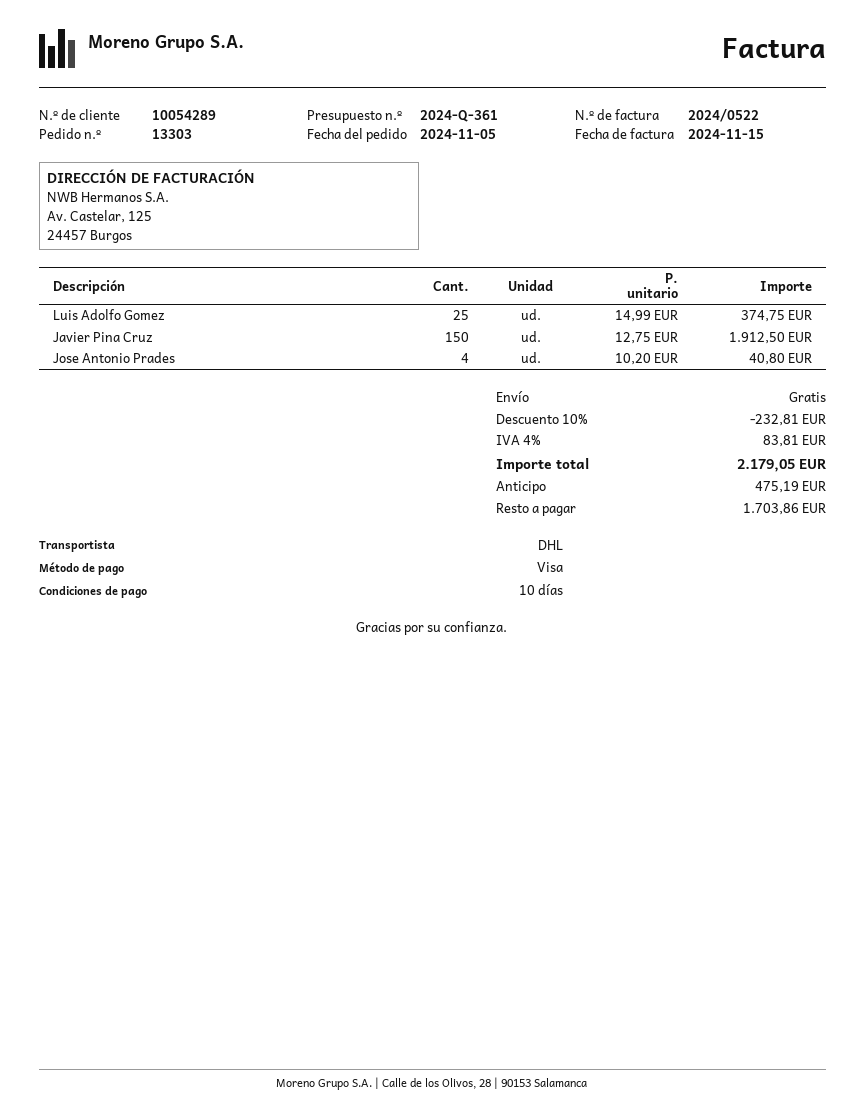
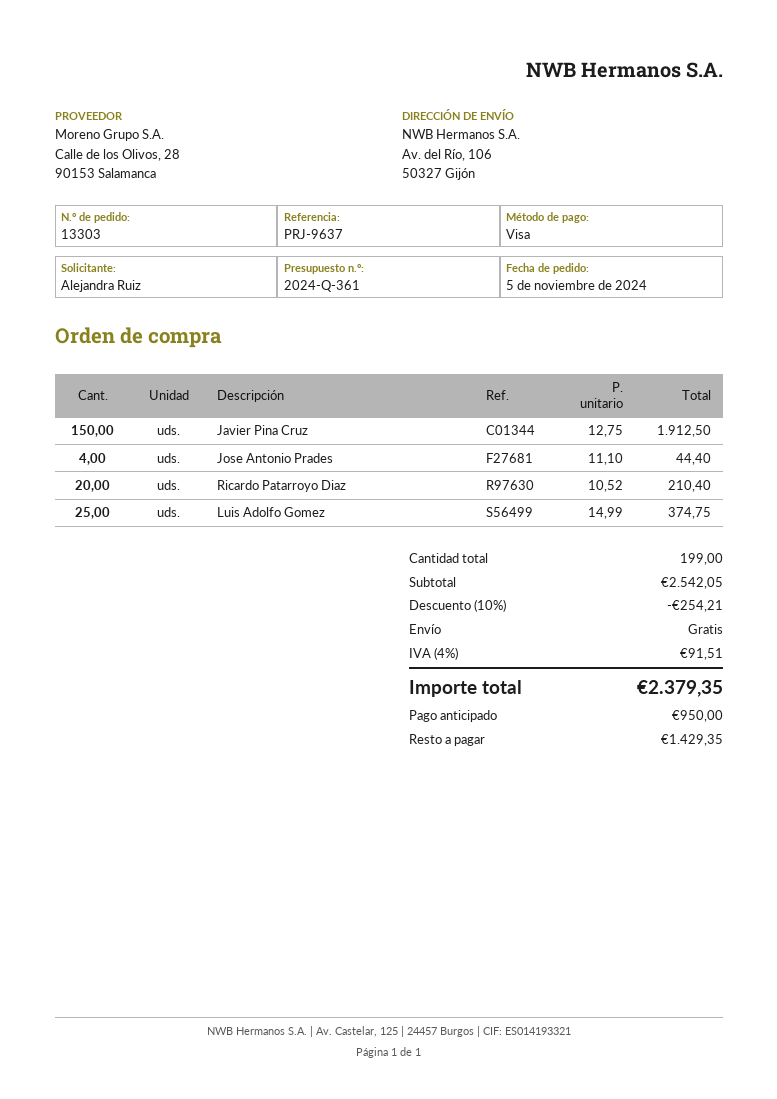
Jose Antonio Prades: 4 x 10.20 = 40.80 -> 4 x 11.10 = 44.40
Ricardo Patarroyo Diaz: none -> 20 x 10.52 = 210.40
discount: 10% = 232.81 -> 10% = 254.21
tax: 4% = 83.81 -> 4% = 91.51
total: 2179.05 -> 2379.35
deposit: 475.19 -> 950.00
balance: 1703.86 -> 1429.35

